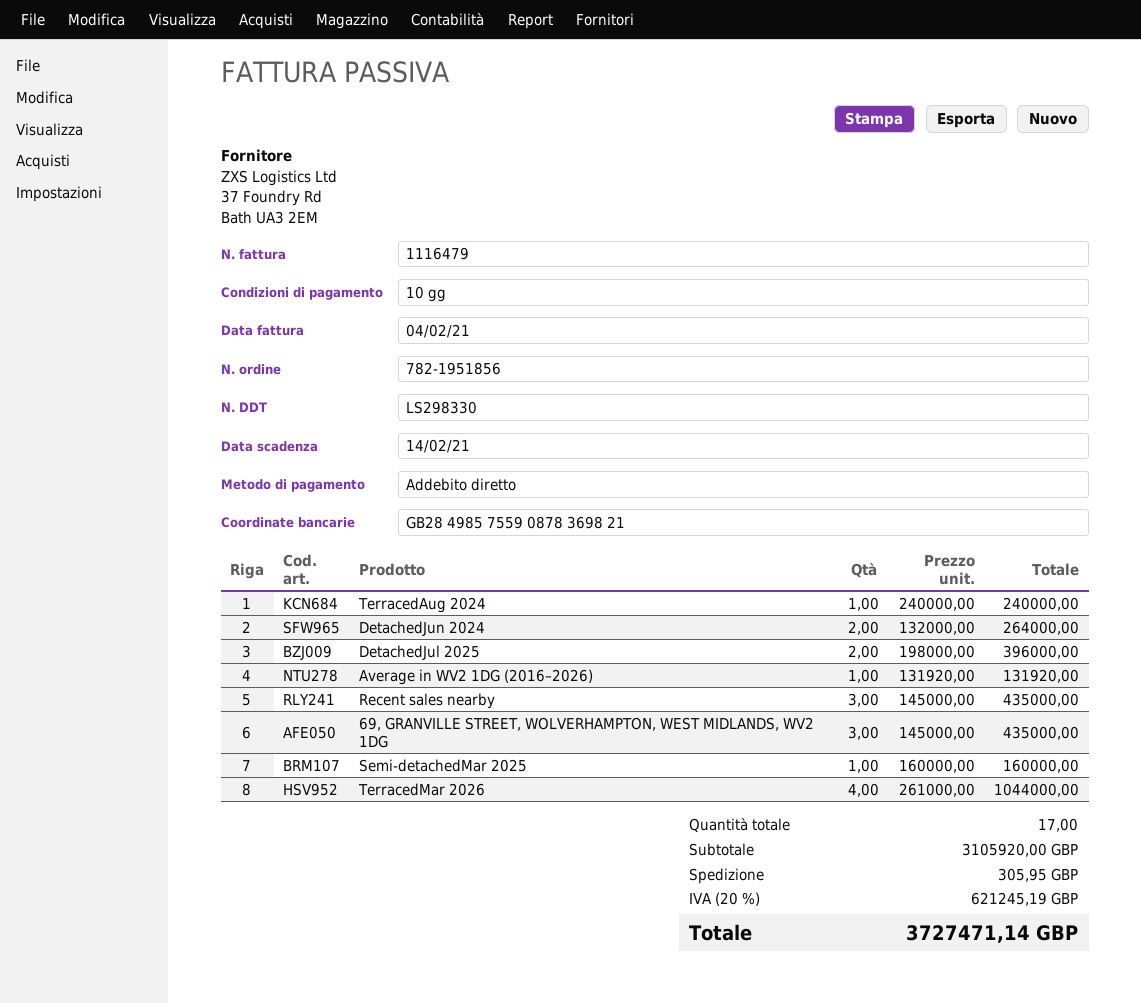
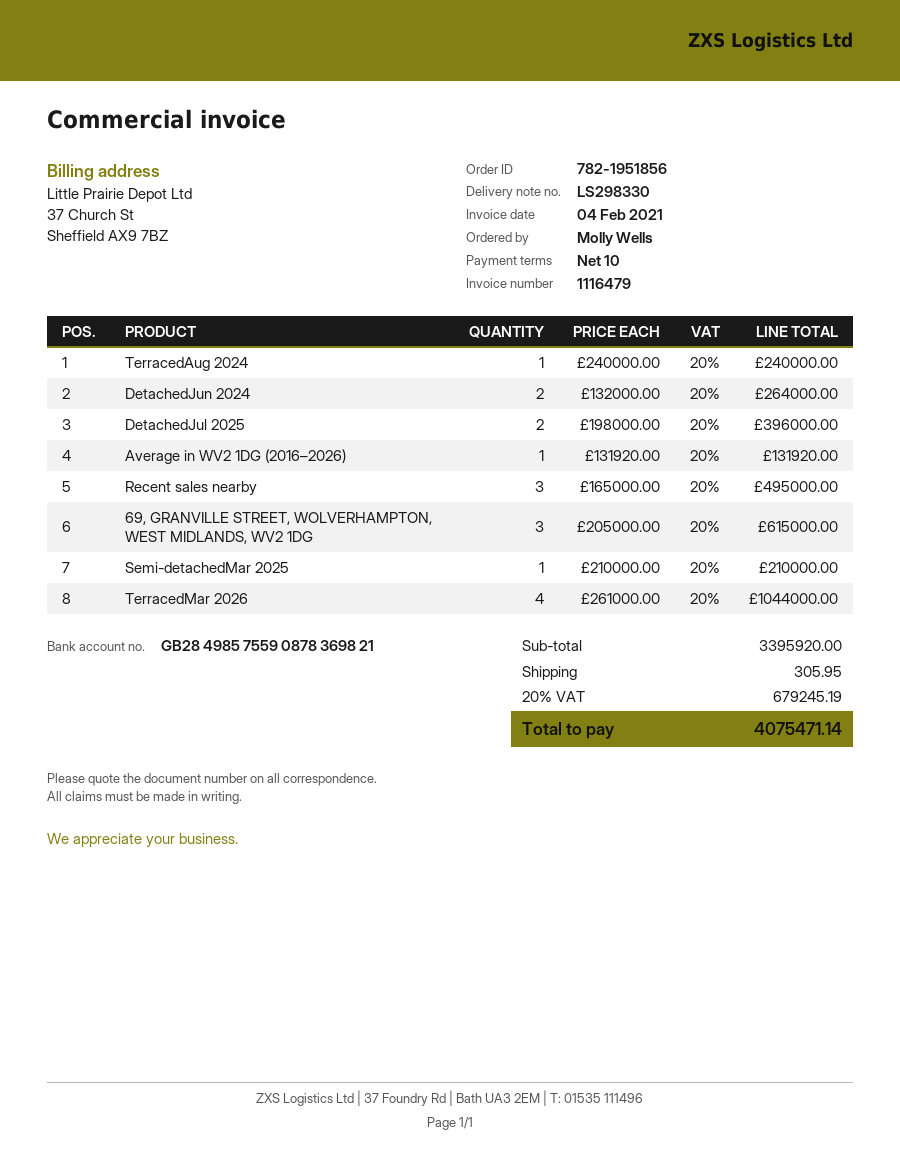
Recent sales nearby: 3 x 145000.00 = 435000.00 -> 3 x 165000.00 = 495000.00
69, GRANVILLE STREET, WOLVERHAMPTON, WEST MIDLANDS, WV2 1DG: 3 x 145000.00 = 435000.00 -> 3 x 205000.00 = 615000.00
Semi-detachedMar 2025: 1 x 160000.00 = 160000.00 -> 1 x 210000.00 = 210000.00
subtotal: 3105920.00 -> 3395920.00
tax: 20% = 621245.19 -> 20% = 679245.19
total: 3727471.14 -> 4075471.14

